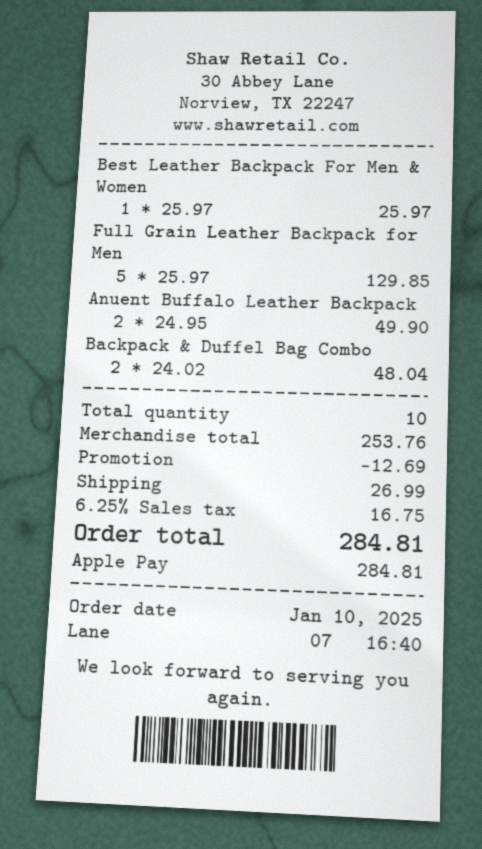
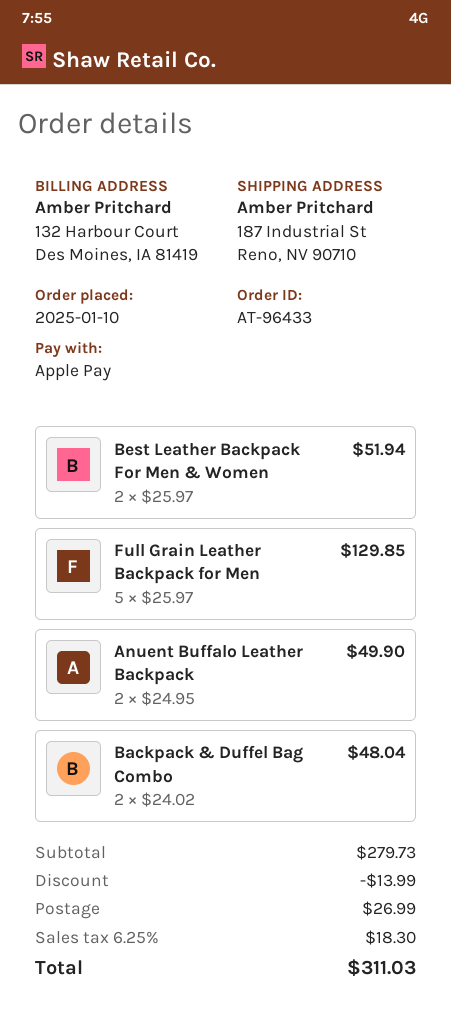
Best Leather Backpack For Men & Women: 1 x 25.97 = 25.97 -> 2 x 25.97 = 51.94
subtotal: 253.76 -> 279.73
discount: 12.69 -> 13.99
tax: 6.25% = 16.75 -> 6.25% = 18.30
total: 284.81 -> 311.03

